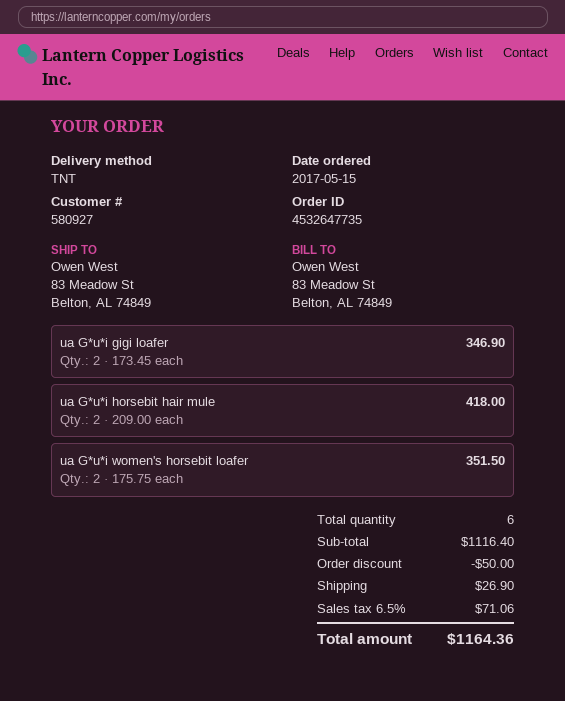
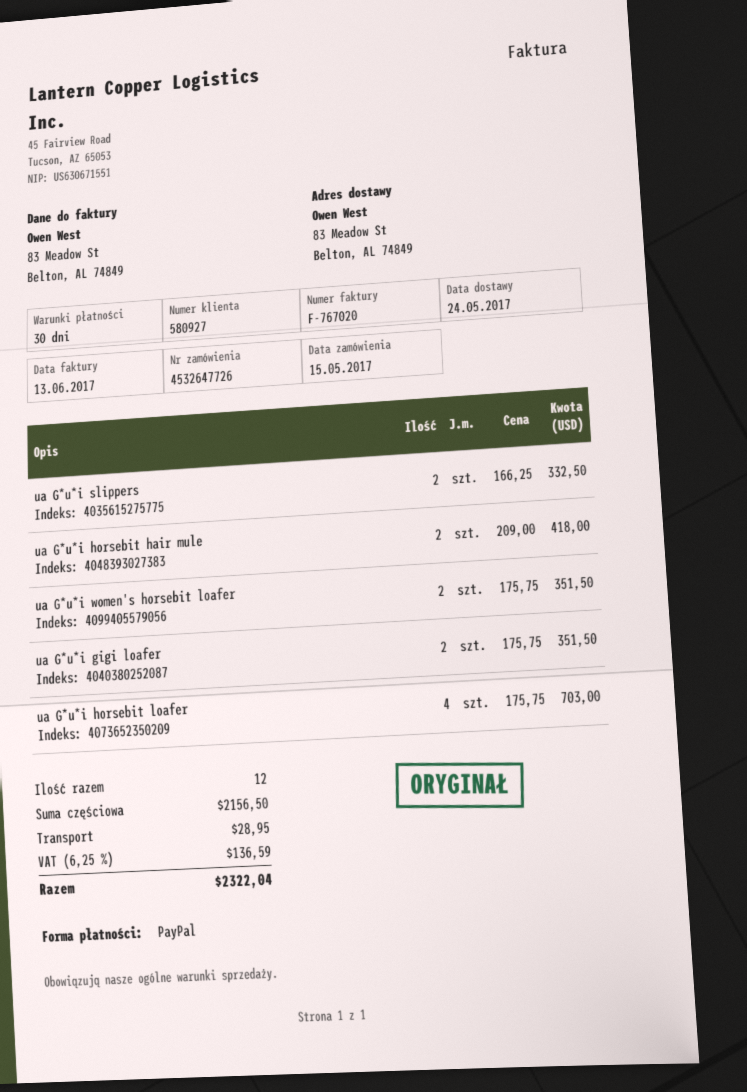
order number: 4532647735 -> 4532647726
ua G*u*i gigi loafer: 2 x 173.45 = 346.90 -> 2 x 175.75 = 351.50
ua G*u*i slippers: none -> 2 x 166.25 = 332.50
ua G*u*i horsebit loafer: none -> 4 x 175.75 = 703.00
total quantity: 6 -> 12
subtotal: 1116.40 -> 2156.50
discount: 50.00 -> none
shipping: 26.90 -> 28.95
tax: 6.5% = 71.06 -> 6.25% = 136.59
total: 1164.36 -> 2322.04

